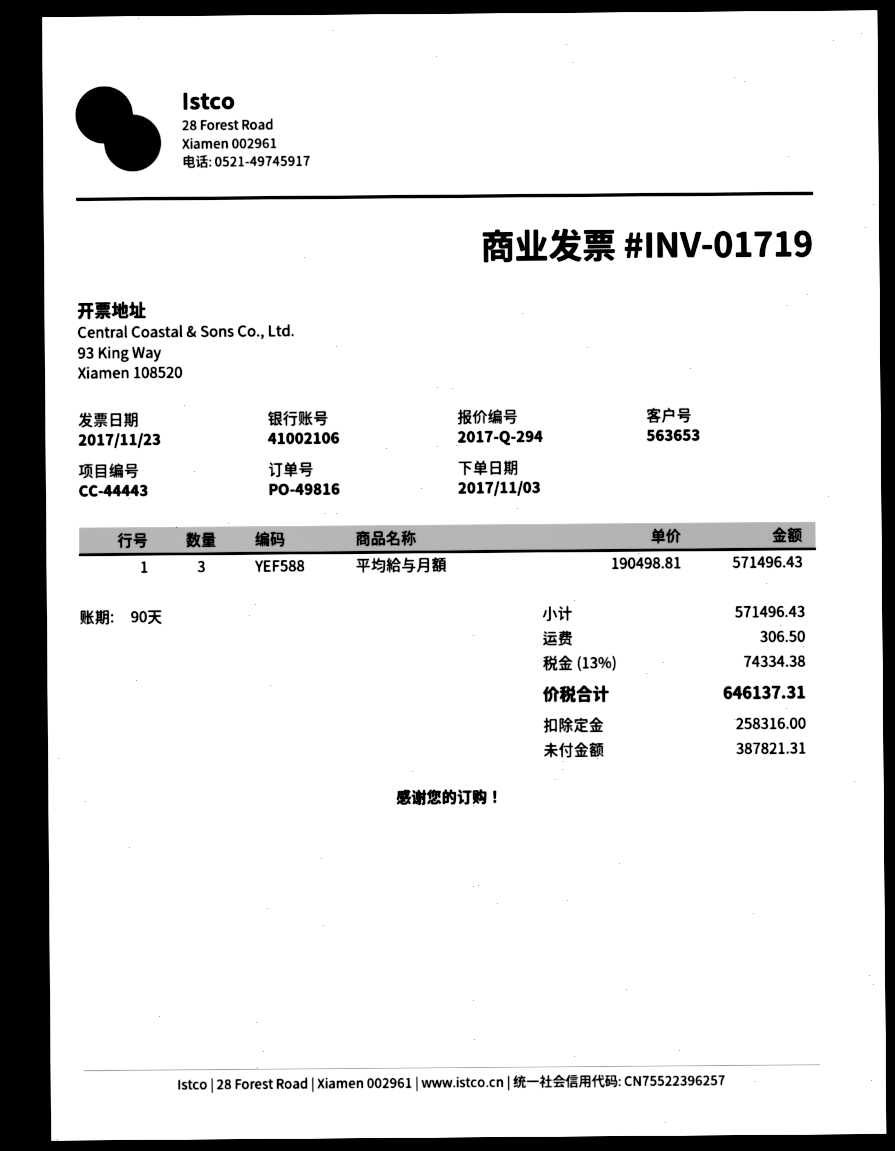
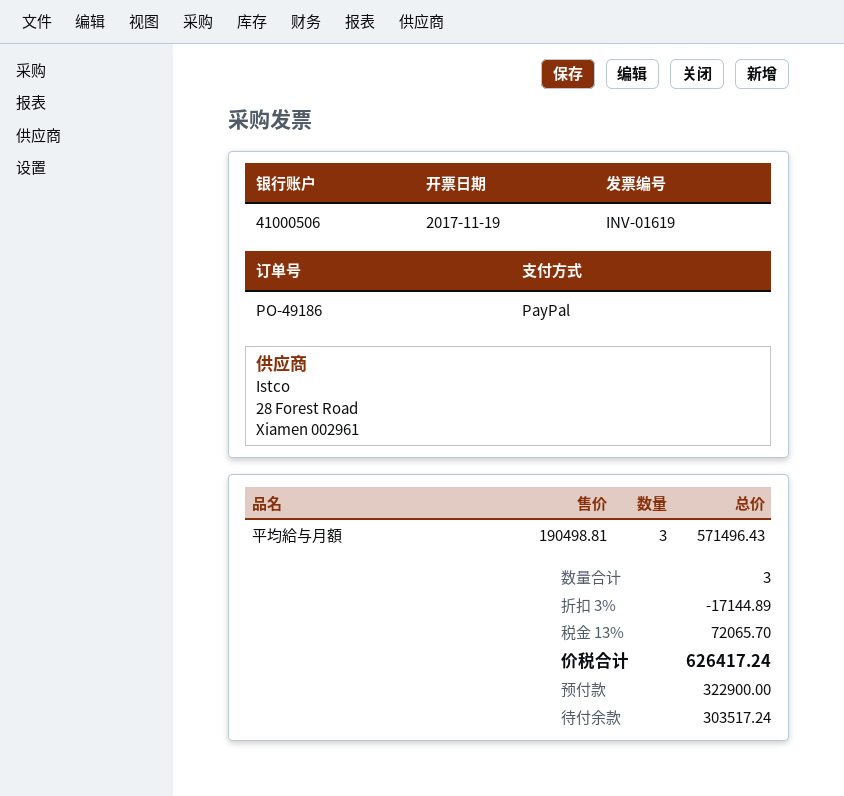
order number: PO-49816 -> PO-49186
invoice number: INV-01719 -> INV-01619
invoice date: 2017-11-23 -> 2017-11-19
bank account: 41002106 -> 41000506
discount: none -> 3% = 17144.89
shipping: 306.50 -> none
tax: 13% = 74334.38 -> 13% = 72065.70
total: 646137.31 -> 626417.24
deposit: 258316.00 -> 322900.00
balance: 387821.31 -> 303517.24

